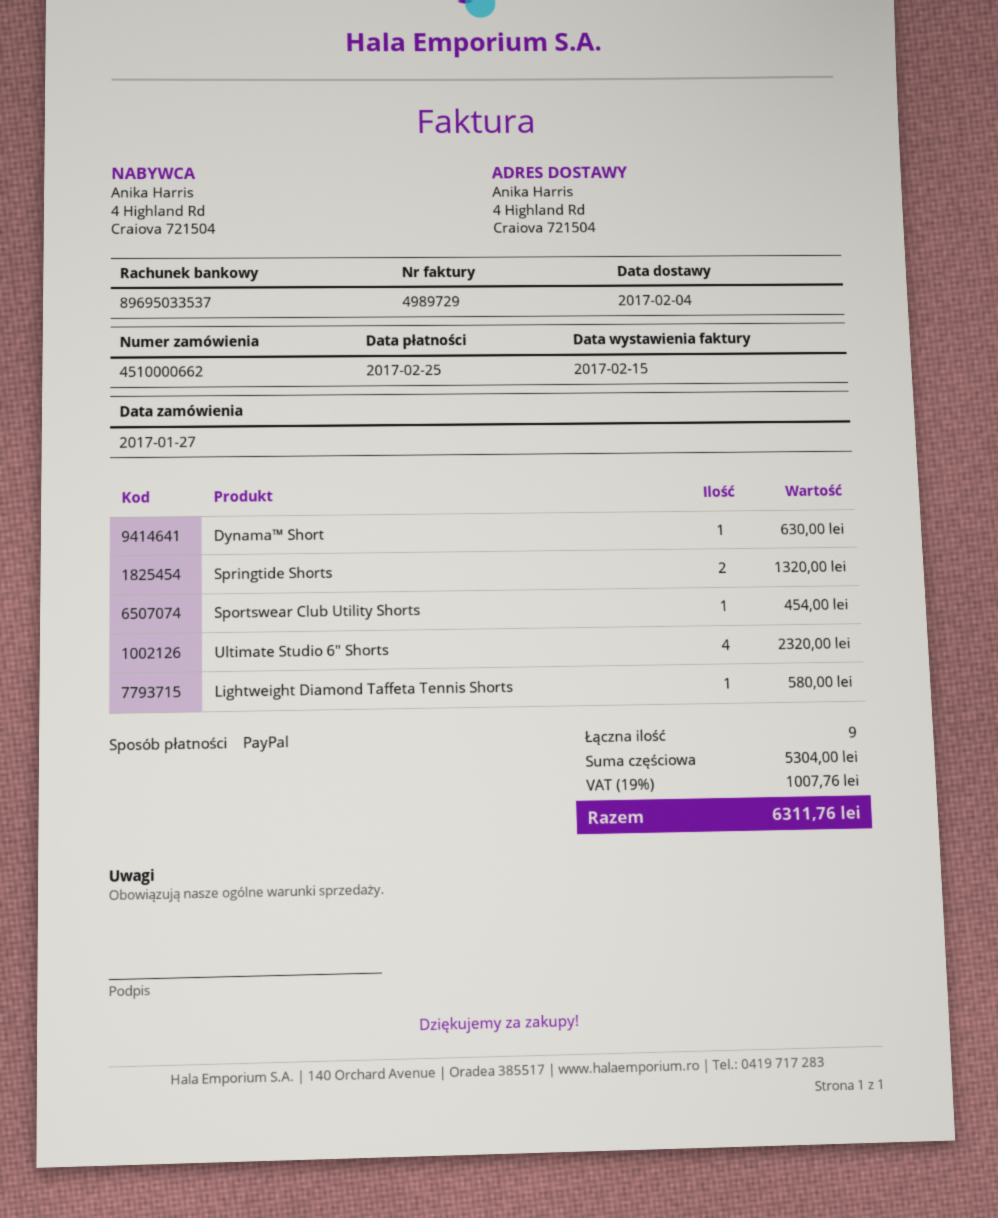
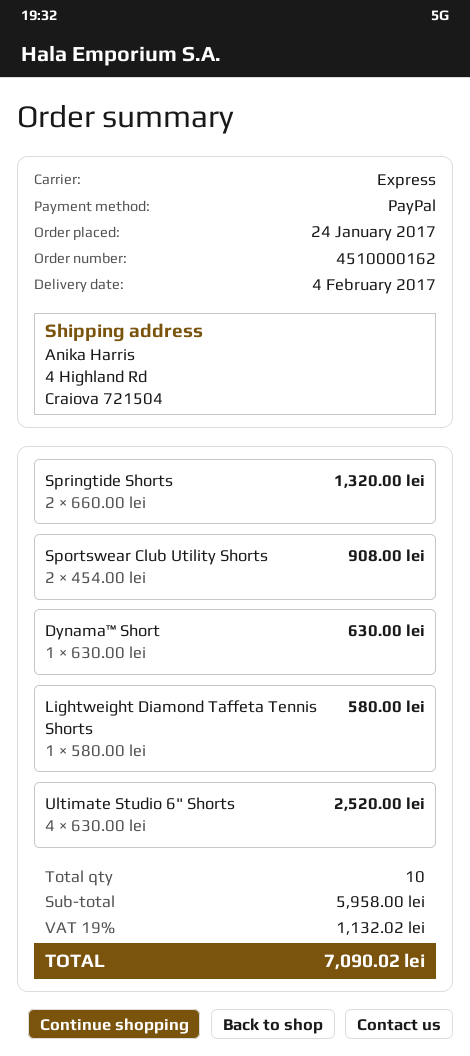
order number: 4510000662 -> 4510000162
order date: 2017-01-27 -> 2017-01-24
Sportswear Club Utility Shorts: 1 for 454.00 -> 2 for 908.00
Ultimate Studio 6" Shorts: 4 for 2320.00 -> 4 for 2520.00
total quantity: 9 -> 10
subtotal: 5304.00 -> 5958.00
tax: 19% = 1007.76 -> 19% = 1132.02
total: 6311.76 -> 7090.02

